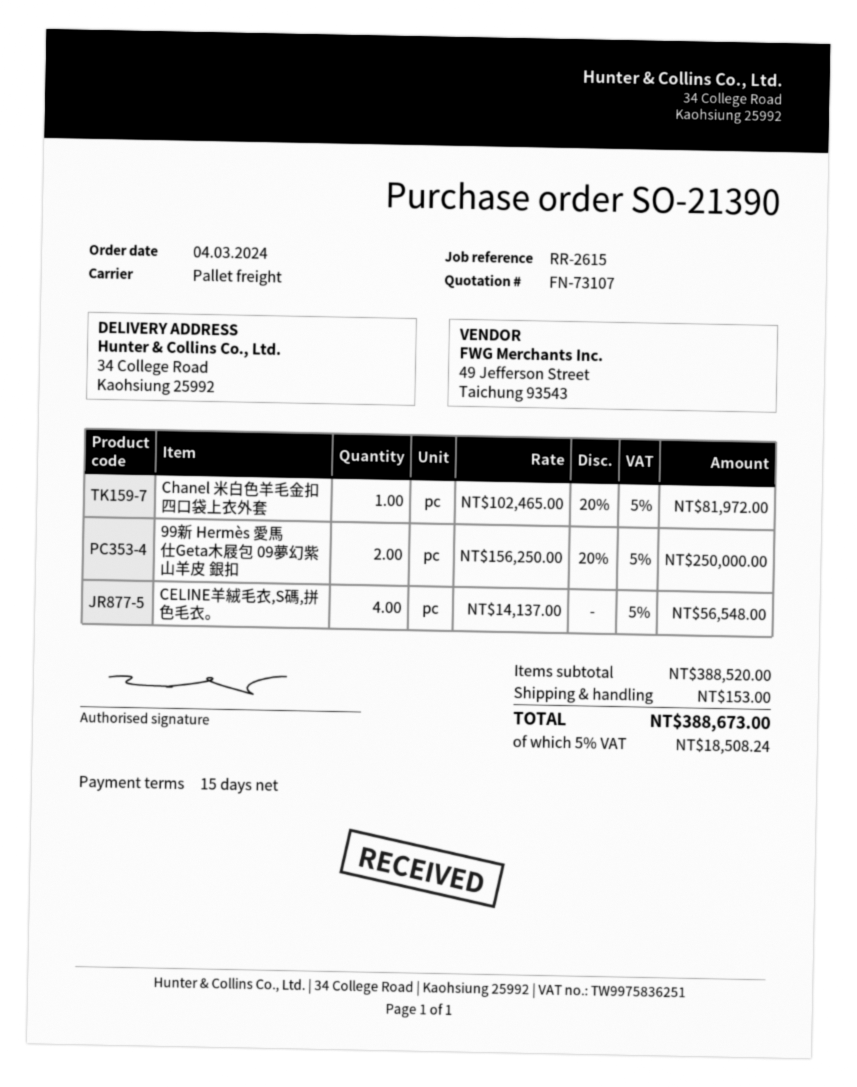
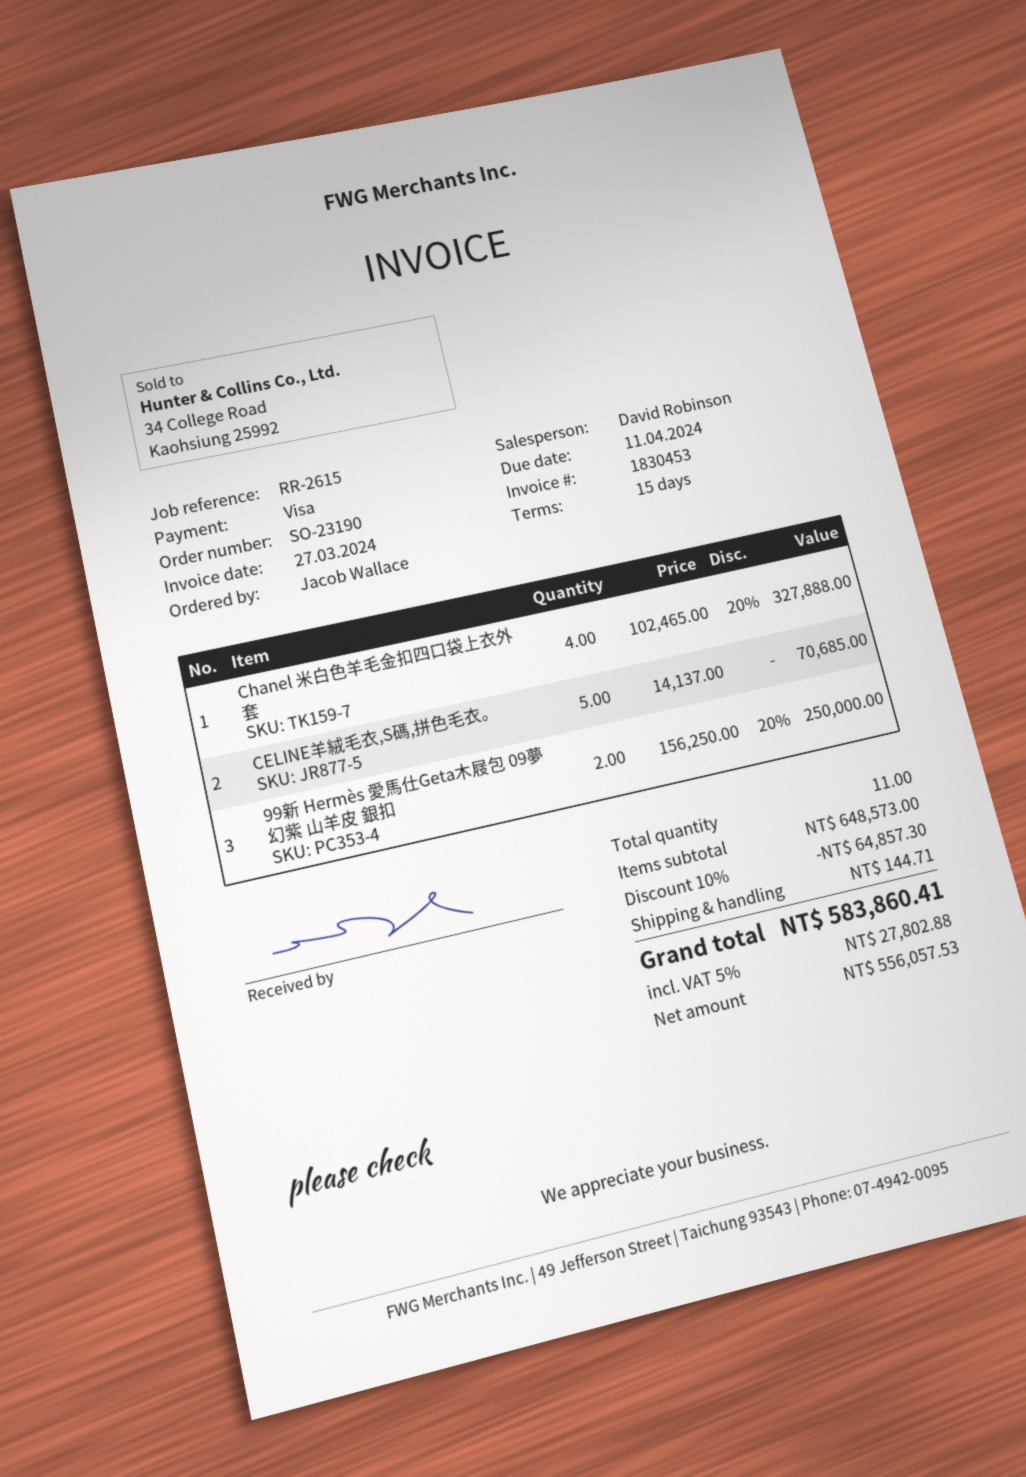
order number: SO-21390 -> SO-23190
Chanel 米白色羊毛金扣四口袋上衣外套: 1 x 102465.00 - 20% = 81972.00 -> 4 x 102465.00 - 20% = 327888.00
CELINE羊絨毛衣,S碼,拼色毛衣。: 4 x 14137.00 = 56548.00 -> 5 x 14137.00 = 70685.00
subtotal: 388520.00 -> 648573.00
discount: none -> 10% = 64857.30
shipping: 153.00 -> 144.71
tax: 5% = 18508.24 -> 5% = 27802.88
total: 388673.00 -> 583860.41

